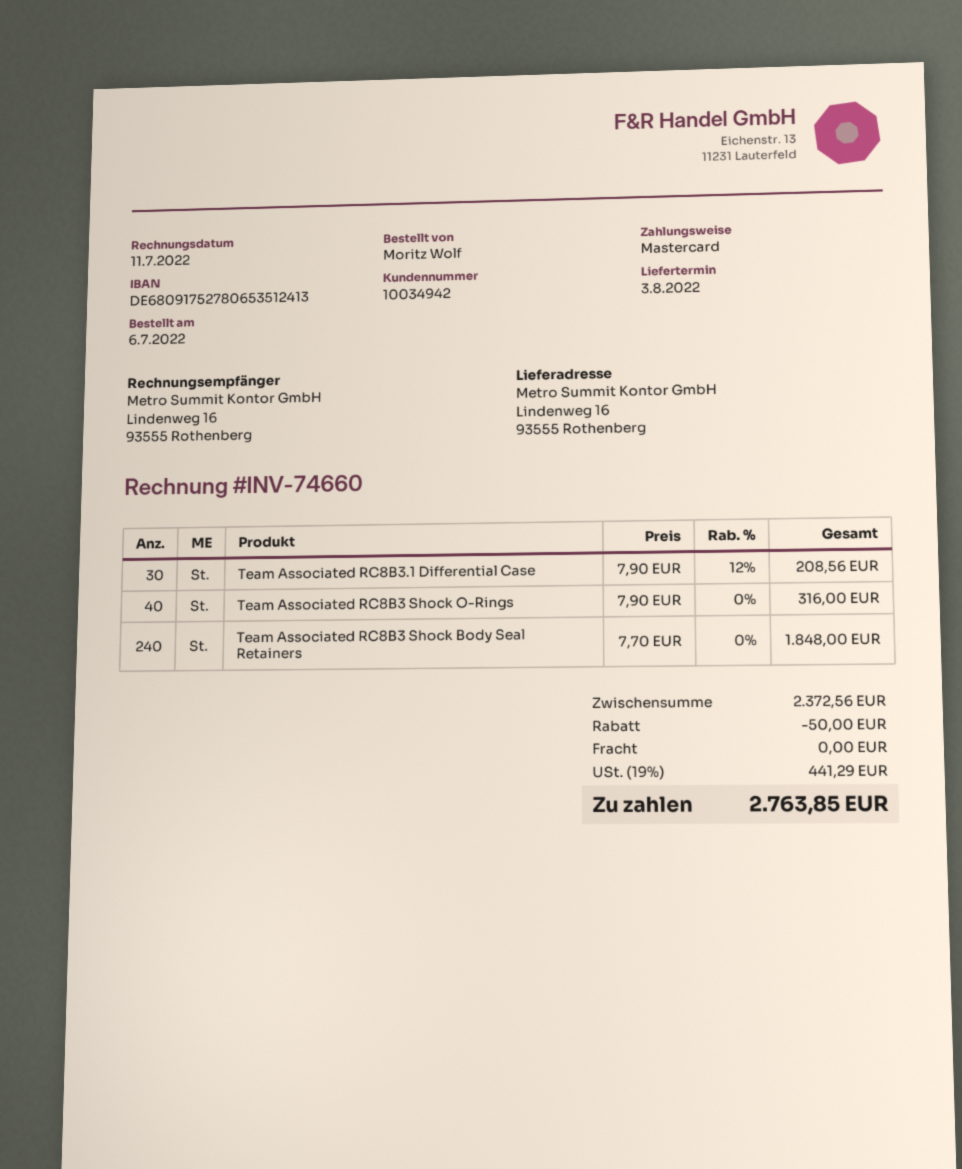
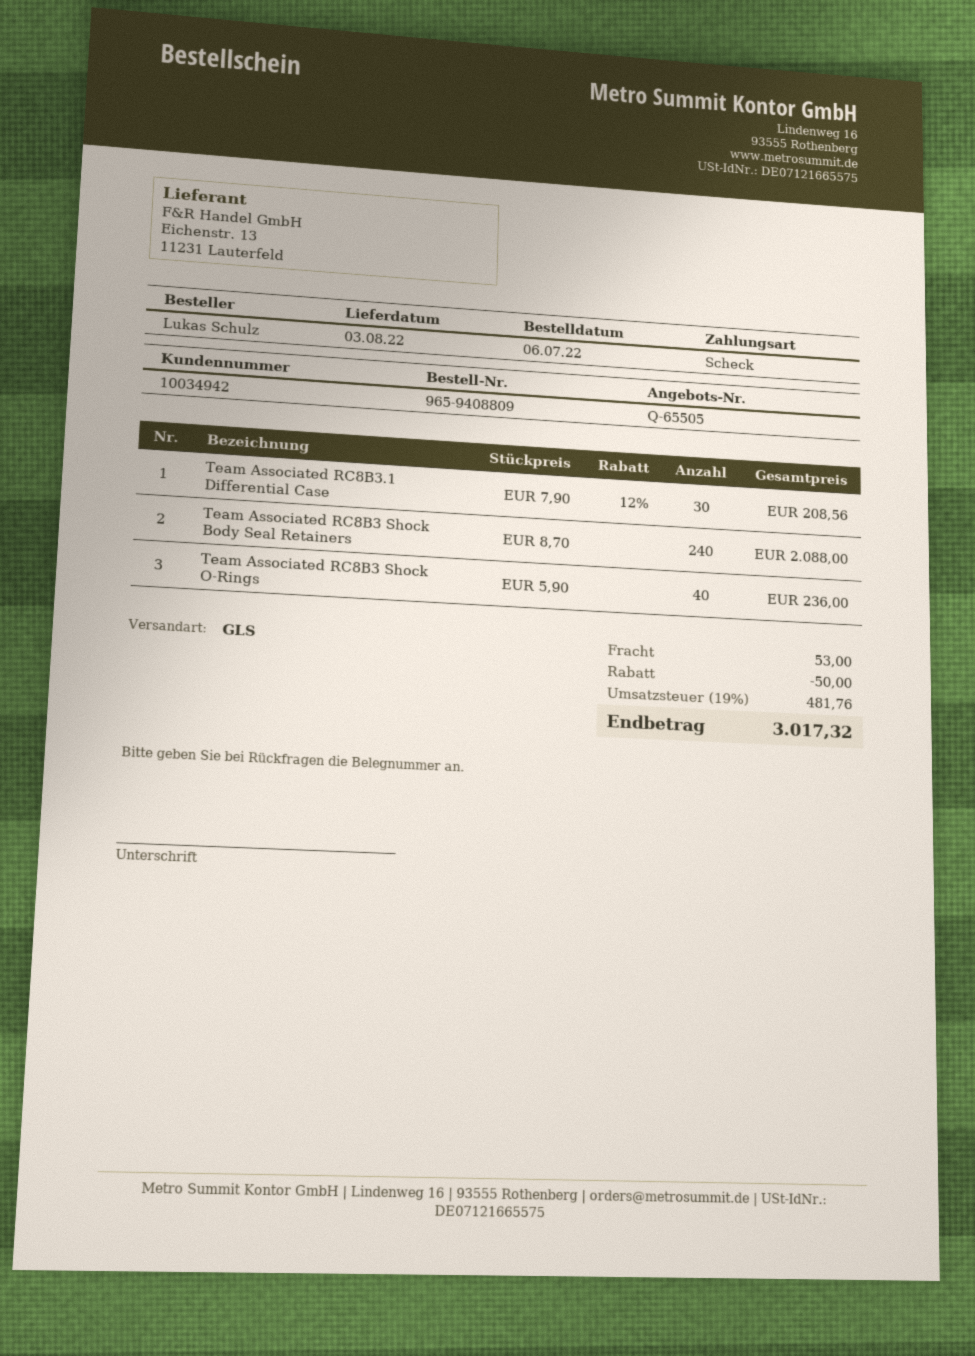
ordered by: Moritz Wolf -> Lukas Schulz
payment method: Mastercard -> cheque
Team Associated RC8B3 Shock O-Rings: 40 x 7.90 = 316.00 -> 40 x 5.90 = 236.00
Team Associated RC8B3 Shock Body Seal Retainers: 240 x 7.70 = 1848.00 -> 240 x 8.70 = 2088.00
shipping: 0.00 -> 53.00
tax: 19% = 441.29 -> 19% = 481.76
total: 2763.85 -> 3017.32

